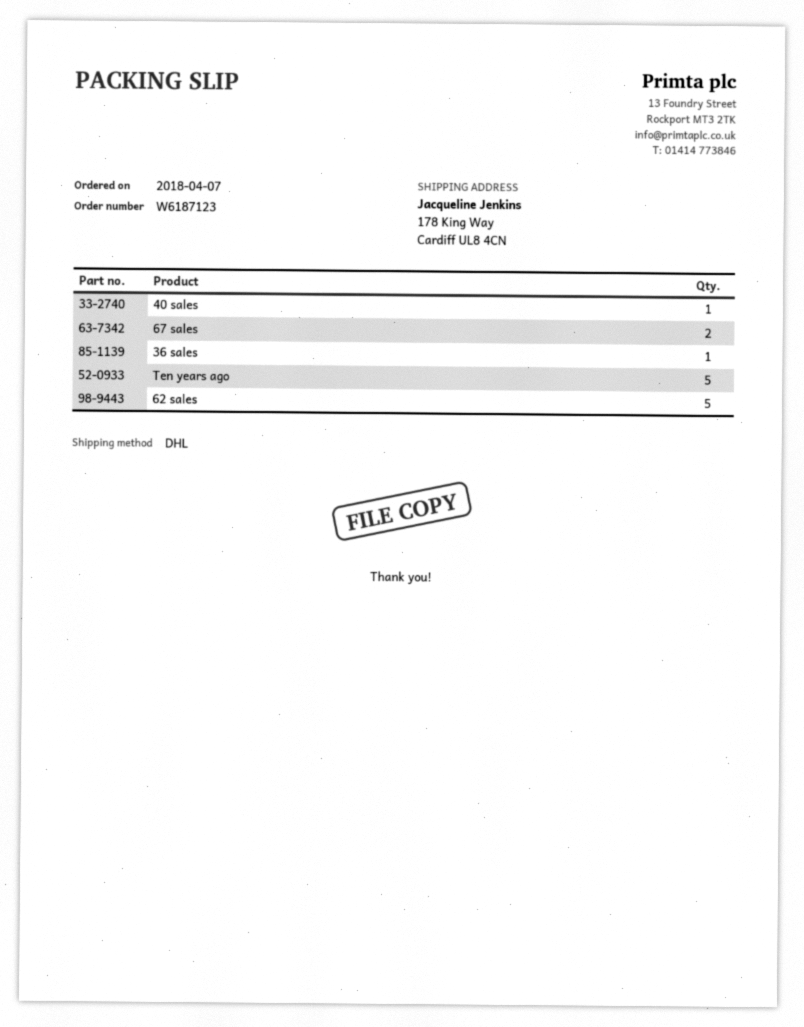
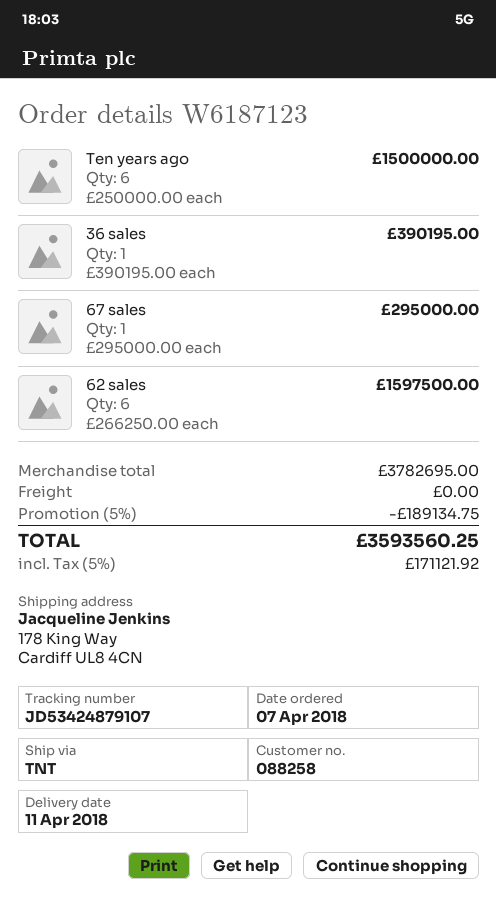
shipping method: DHL -> TNT
40 sales: 1 -> none
67 sales: 2 -> 1
Ten years ago: 5 -> 6
62 sales: 5 -> 6

